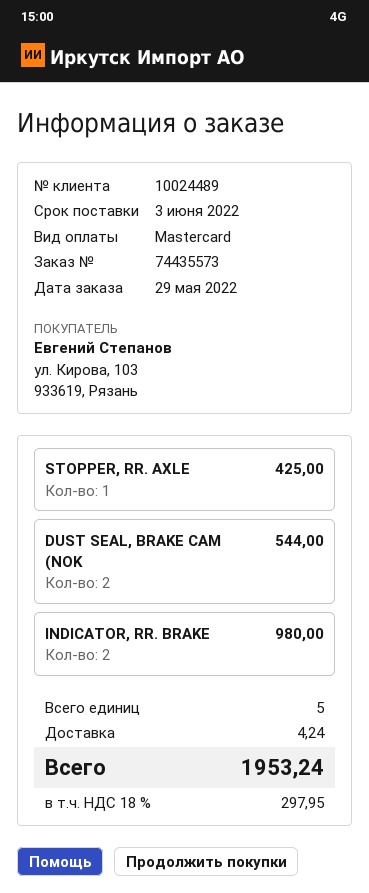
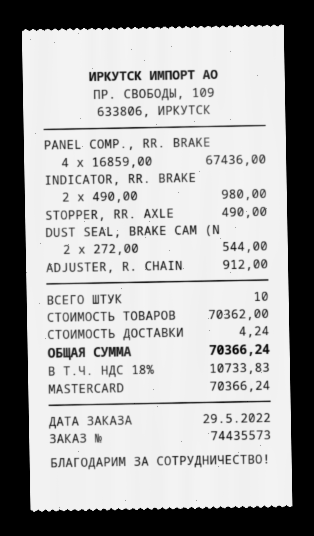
STOPPER, RR. AXLE: 1 for 425.00 -> 1 for 490.00
PANEL COMP., RR. BRAKE: none -> 4 for 67436.00
ADJUSTER, R. CHAIN: none -> 1 for 912.00
total quantity: 5 -> 10
tax: 18% = 297.95 -> 18% = 10733.83
total: 1953.24 -> 70366.24

